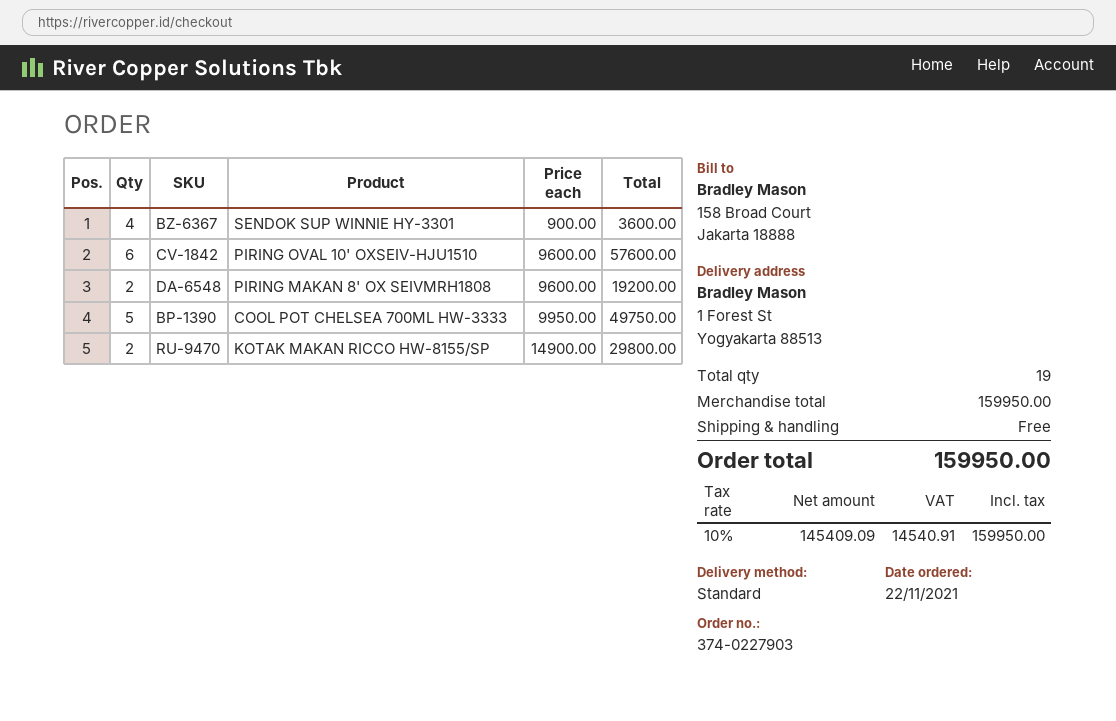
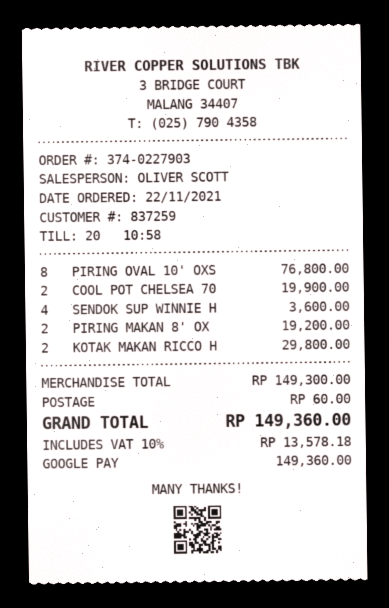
PIRING OVAL 10' OXSEIV-HJU1510: 6 for 57600.00 -> 8 for 76800.00
COOL POT CHELSEA 700ML HW-3333: 5 for 49750.00 -> 2 for 19900.00
subtotal: 159950.00 -> 149300.00
shipping: 0.00 -> 60.00
tax: 10% = 14540.91 -> 10% = 13578.18
total: 159950.00 -> 149360.00

